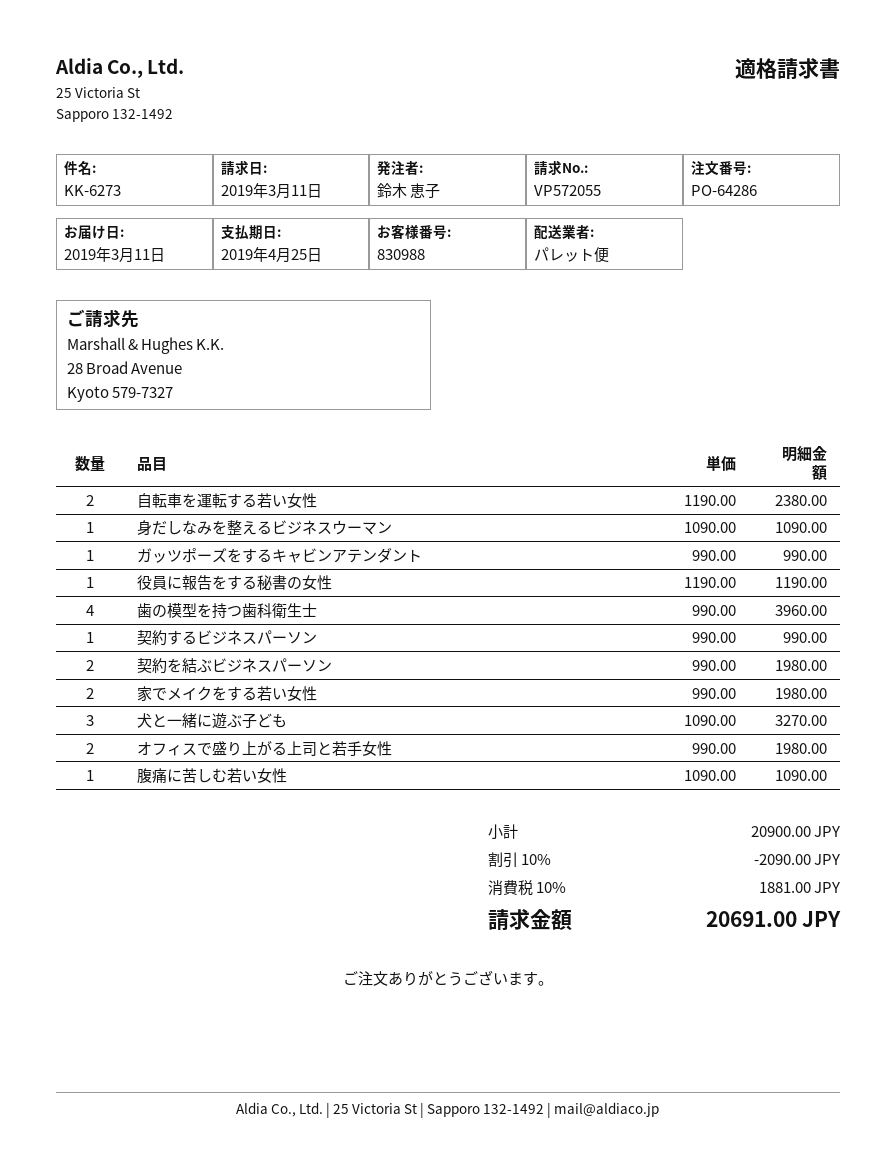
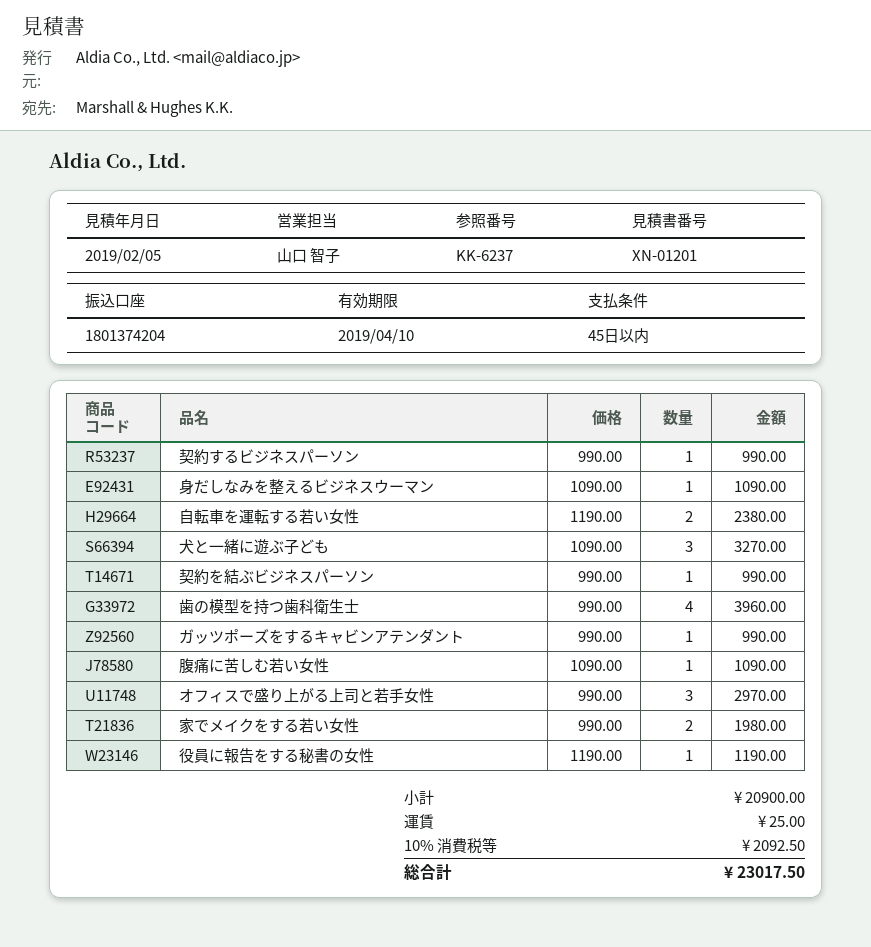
reference: KK-6273 -> KK-6237
契約を結ぶビジネスパーソン: 2 x 990.00 = 1980.00 -> 1 x 990.00 = 990.00
オフィスで盛り上がる上司と若手女性: 2 x 990.00 = 1980.00 -> 3 x 990.00 = 2970.00
discount: 10% = 2090.00 -> none
shipping: none -> 25.00
tax: 10% = 1881.00 -> 10% = 2092.50
total: 20691.00 -> 23017.50

